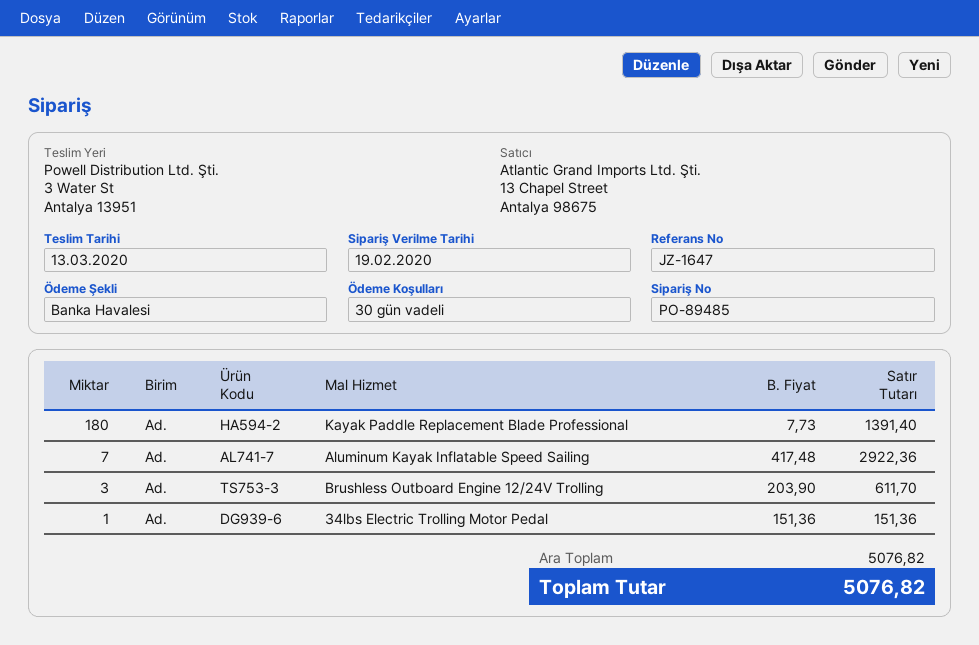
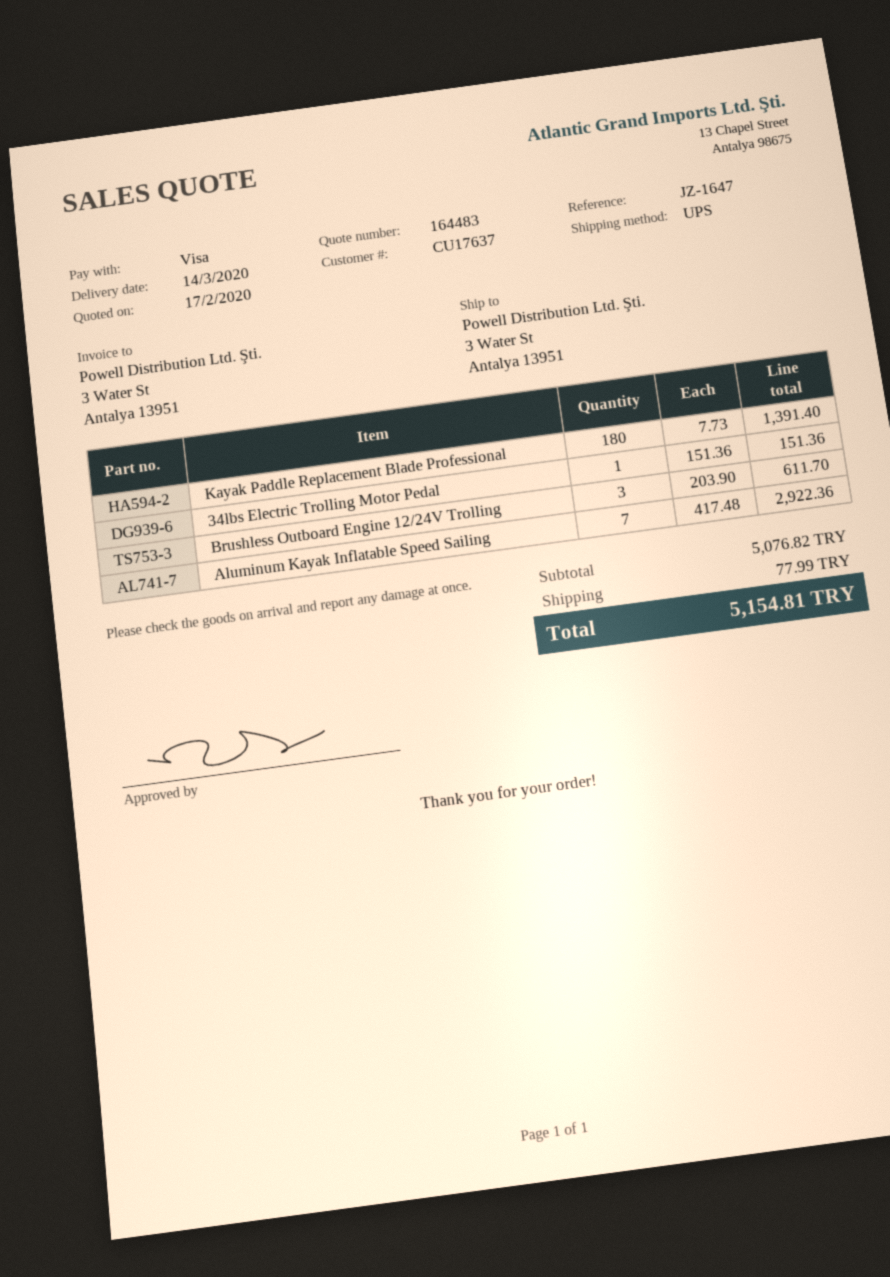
delivery date: 2020-03-13 -> 2020-03-14
payment method: bank transfer -> Visa
shipping: none -> 77.99
total: 5076.82 -> 5154.81

